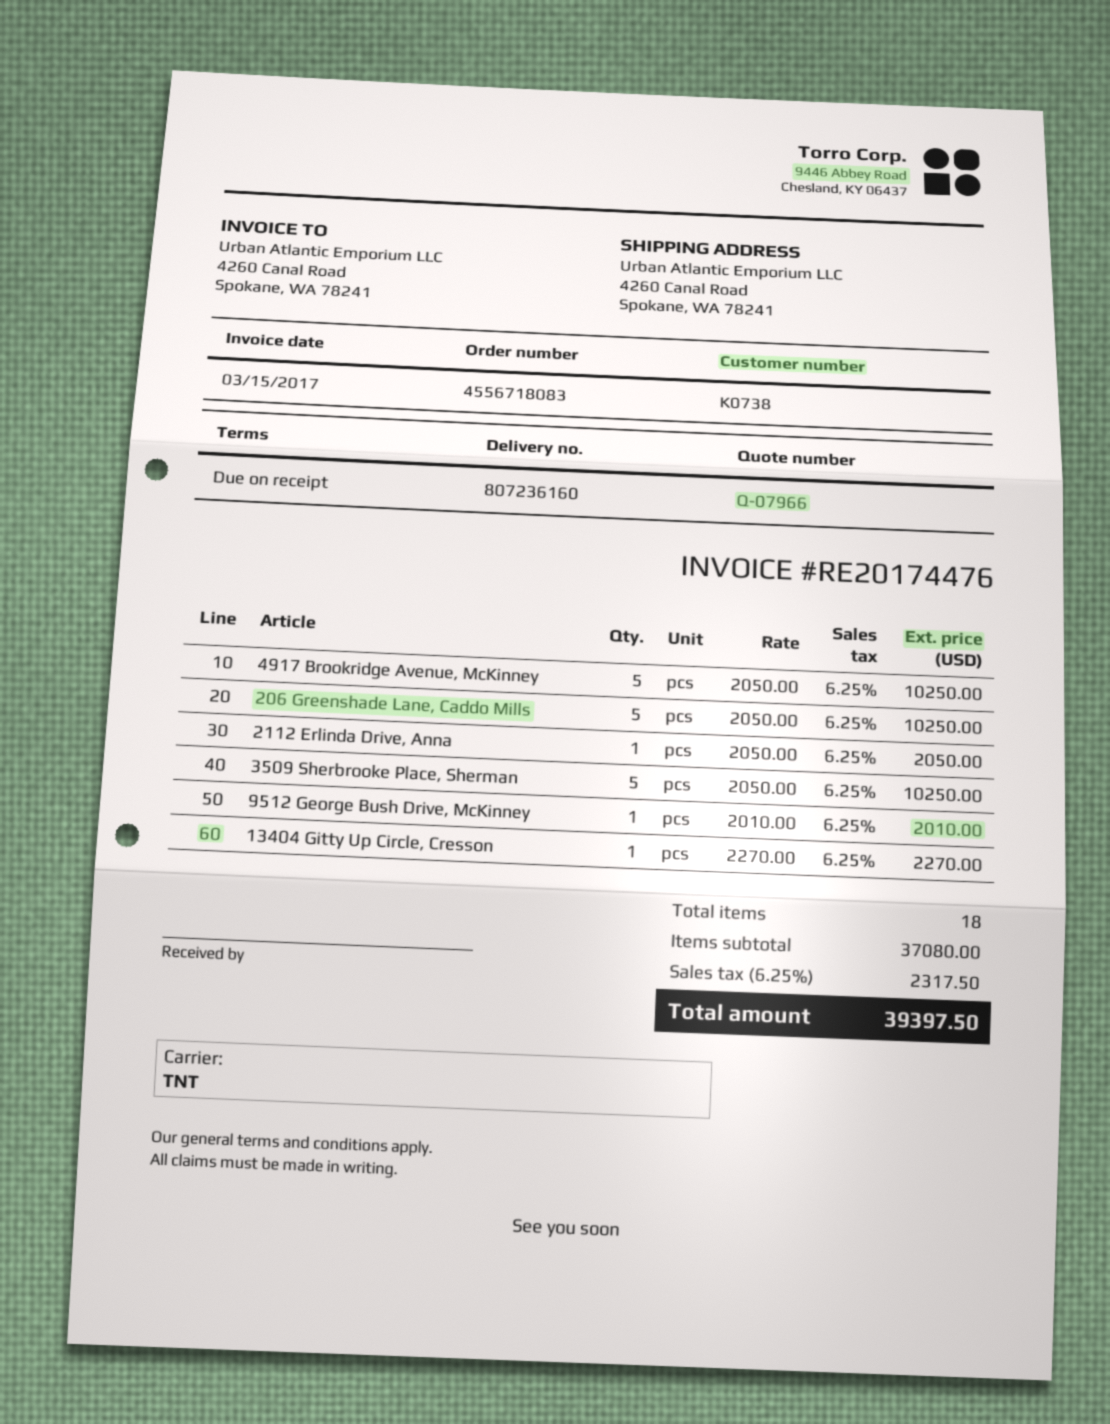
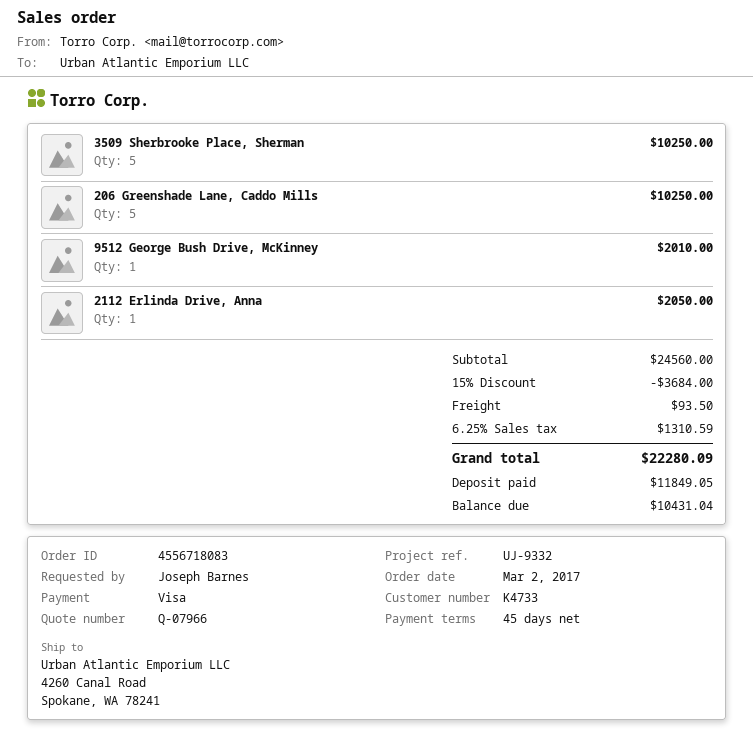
payment terms: on receipt -> 45 days
customer number: K0738 -> K4733
4917 Brookridge Avenue, McKinney: 5 for 10250.00 -> none
13404 Gitty Up Circle, Cresson: 1 for 2270.00 -> none
subtotal: 37080.00 -> 24560.00
discount: none -> 15% = 3684.00
shipping: none -> 93.50
tax: 6.25% = 2317.50 -> 6.25% = 1310.59
total: 39397.50 -> 22280.09

